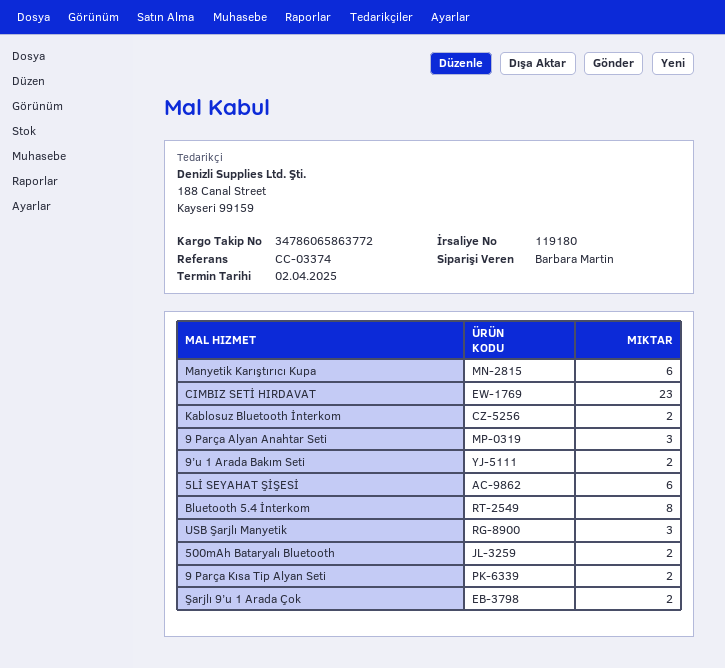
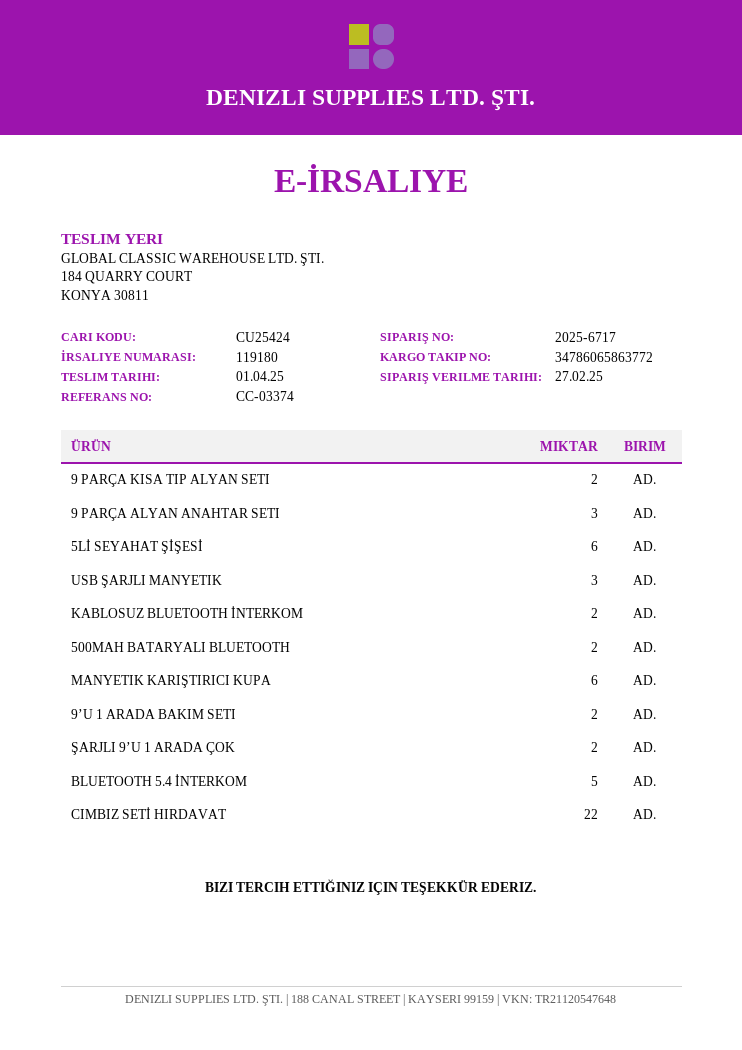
delivery date: 2025-04-02 -> 2025-04-01
CIMBIZ SETİ HIRDAVAT: 23 -> 22
Bluetooth 5.4 İnterkom: 8 -> 5

